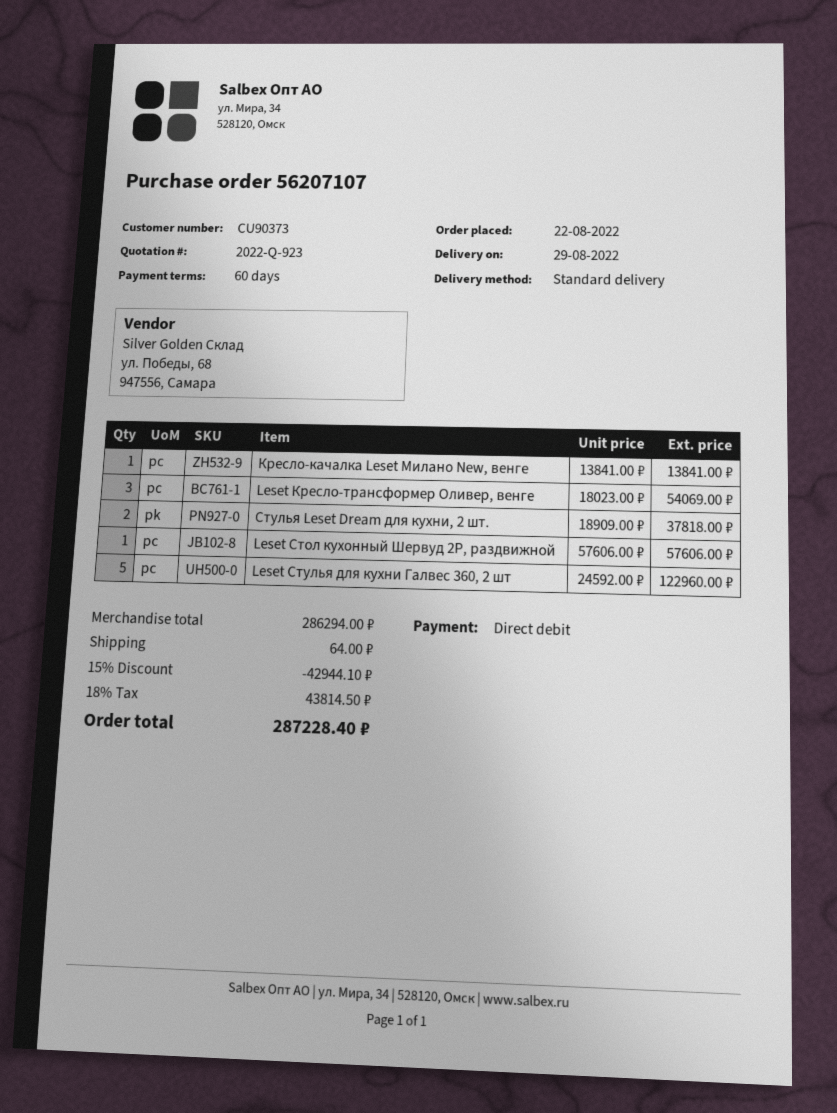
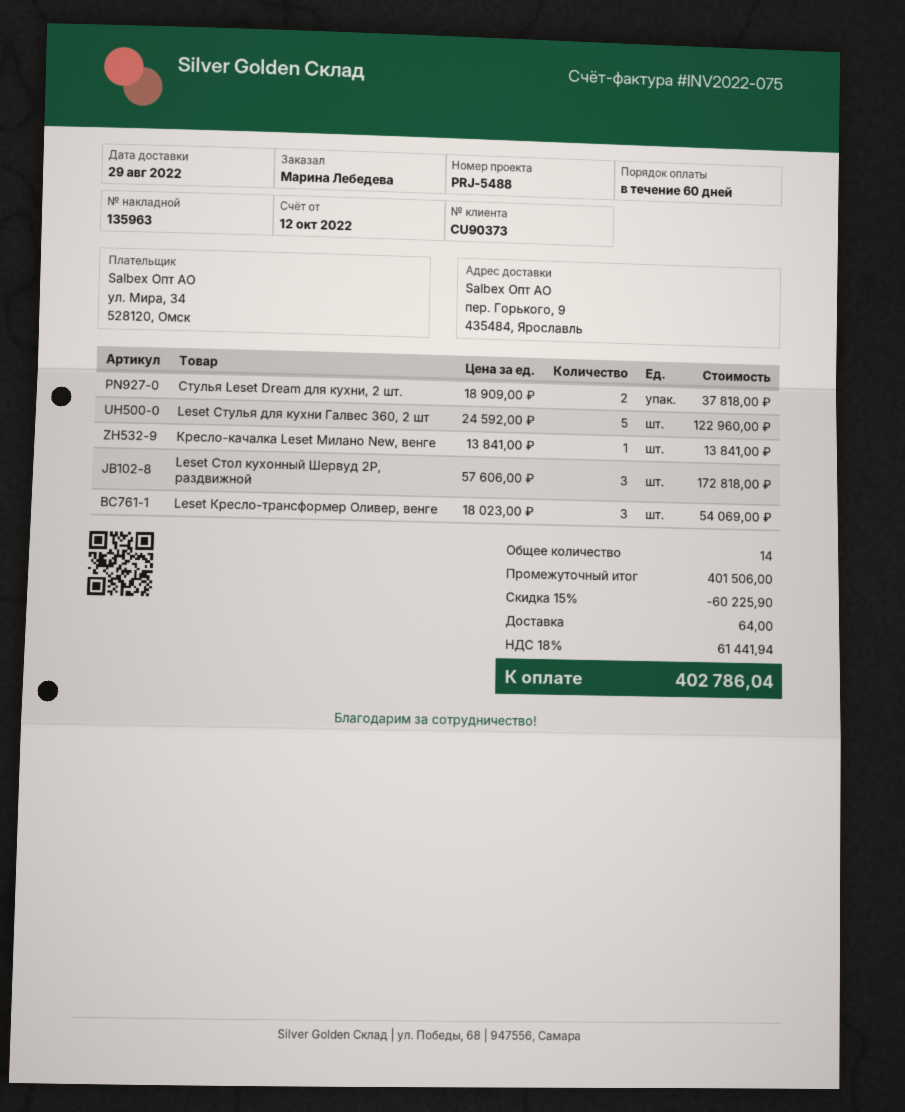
Leset Стол кухонный Шервуд 2Р, раздвижной: 1 x 57606.00 = 57606.00 -> 3 x 57606.00 = 172818.00
subtotal: 286294.00 -> 401506.00
discount: 15% = 42944.10 -> 15% = 60225.90
tax: 18% = 43814.50 -> 18% = 61441.94
total: 287228.40 -> 402786.04

